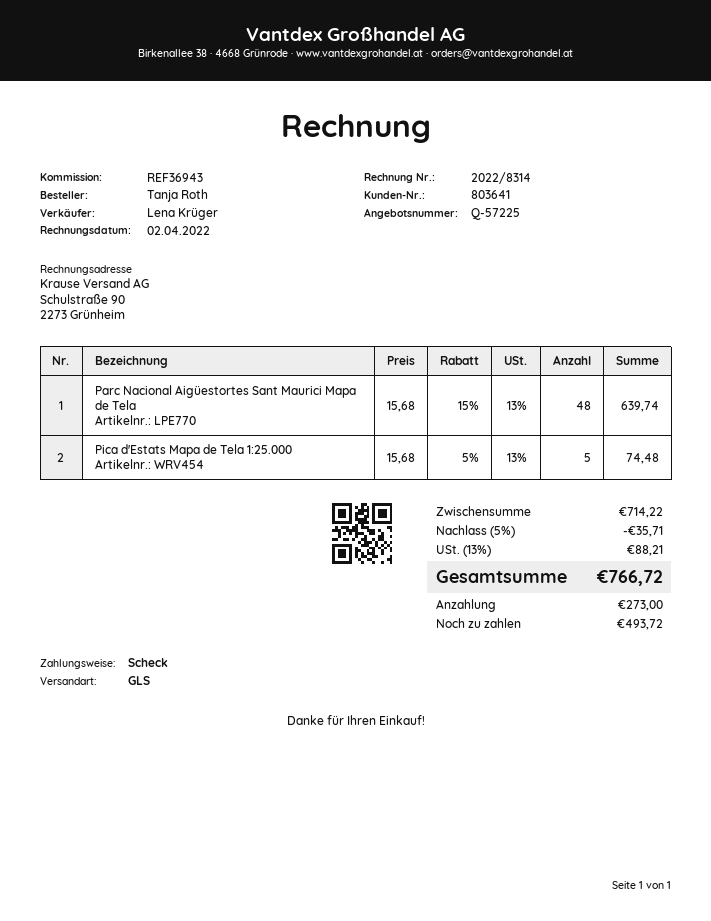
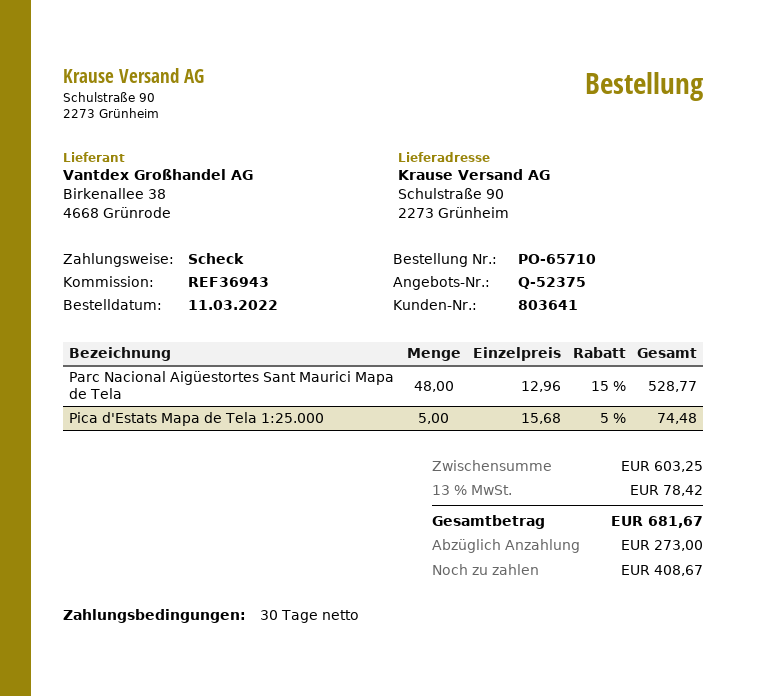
quote number: Q-57225 -> Q-52375
Parc Nacional Aigüestortes Sant Maurici Mapa de Tela: 48 x 15.68 - 15% = 639.74 -> 48 x 12.96 - 15% = 528.77
subtotal: 714.22 -> 603.25
discount: 5% = 35.71 -> none
tax: 13% = 88.21 -> 13% = 78.42
total: 766.72 -> 681.67
balance: 493.72 -> 408.67

